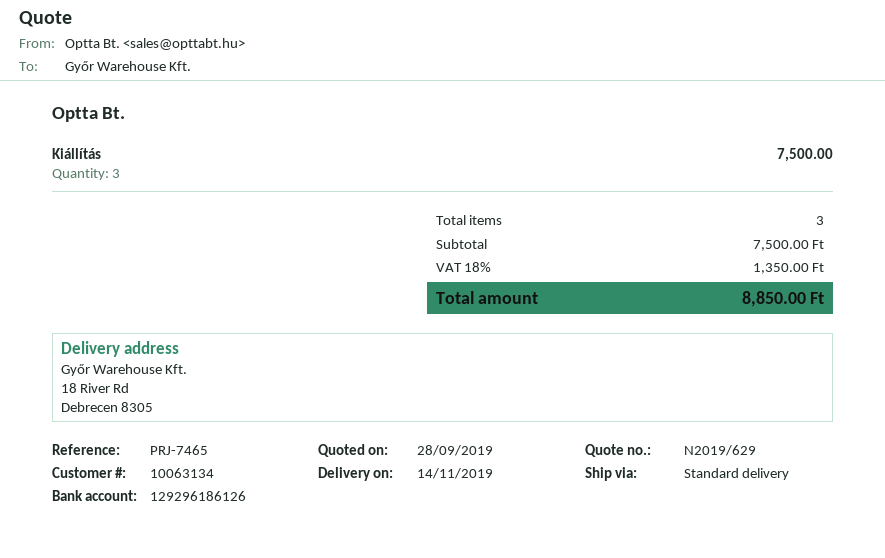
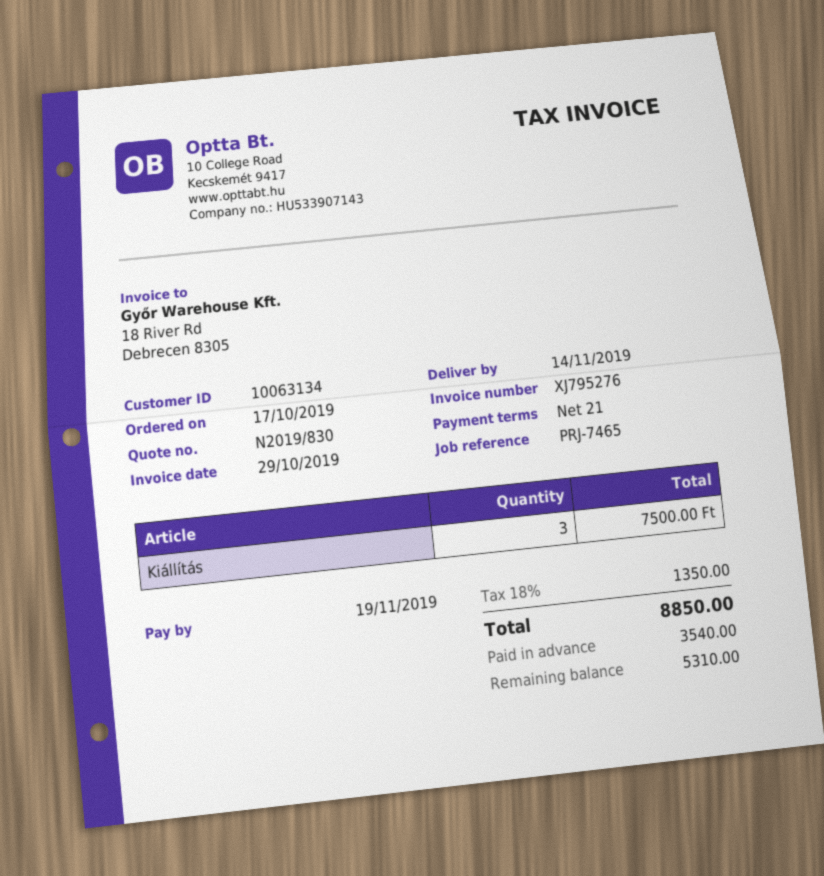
quote number: N2019/629 -> N2019/830

